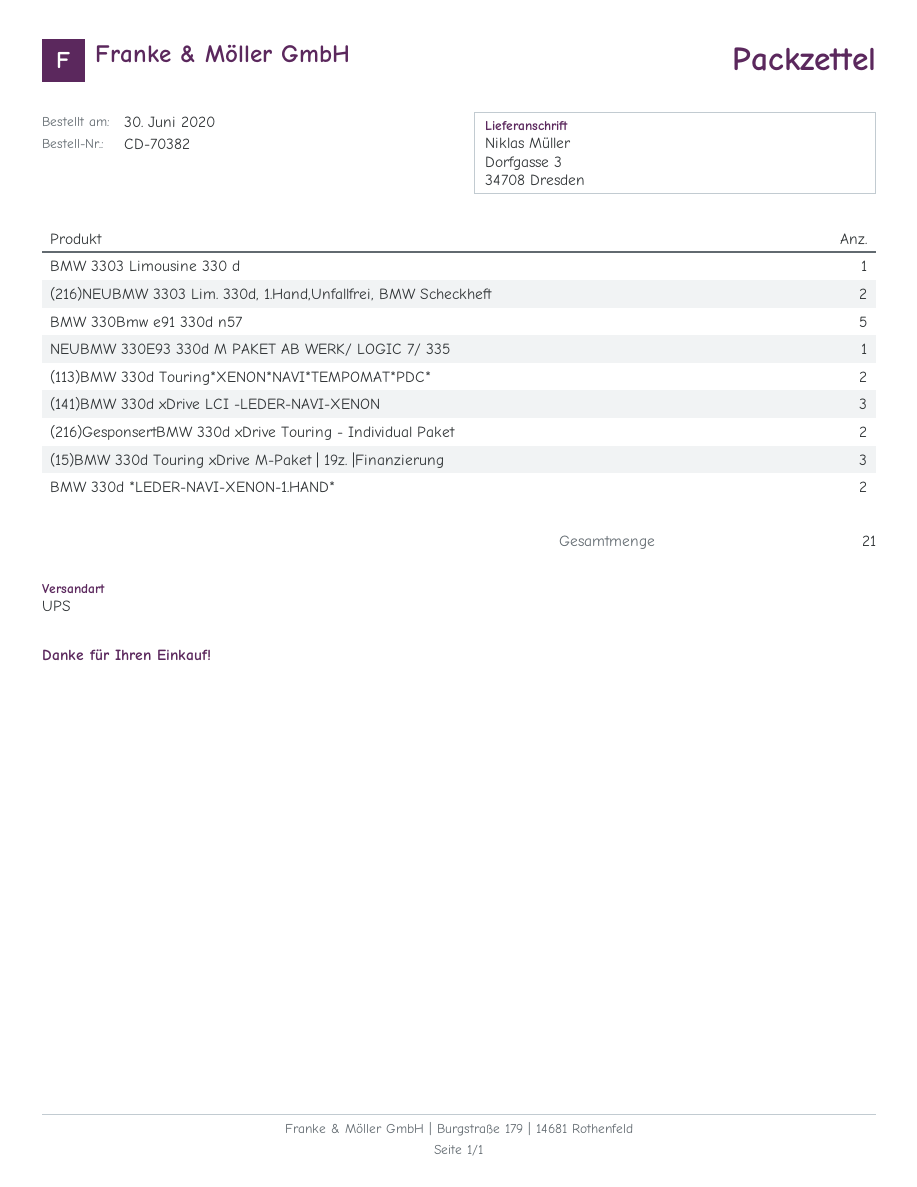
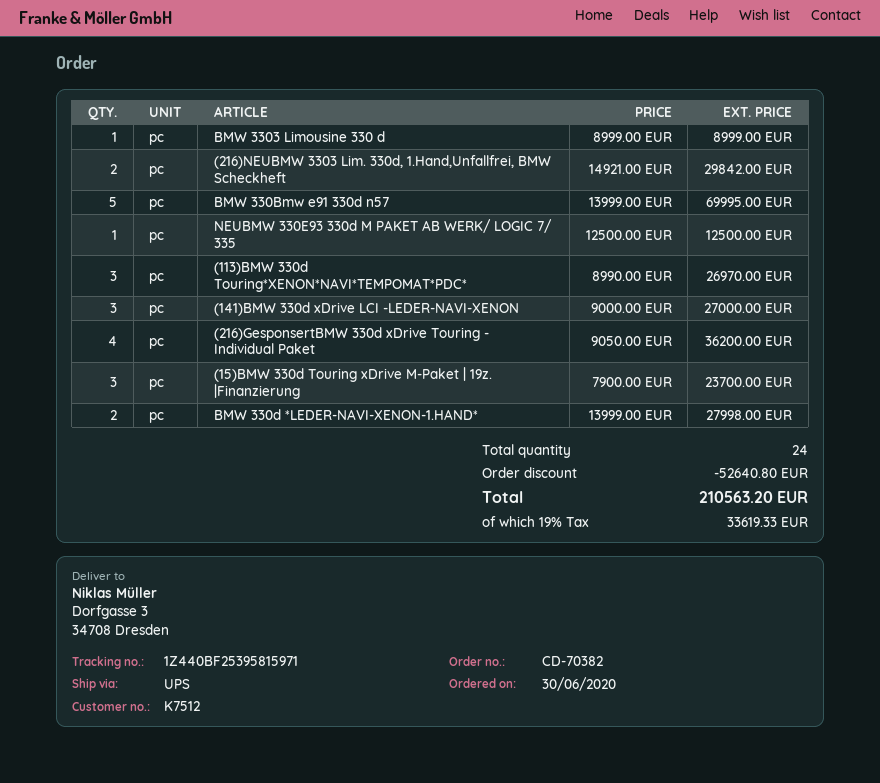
(113)BMW 330d Touring*XENON*NAVI*TEMPOMAT*PDC*: 2 -> 3
(216)GesponsertBMW 330d xDrive Touring - Individual Paket: 2 -> 4
total quantity: 21 -> 24

